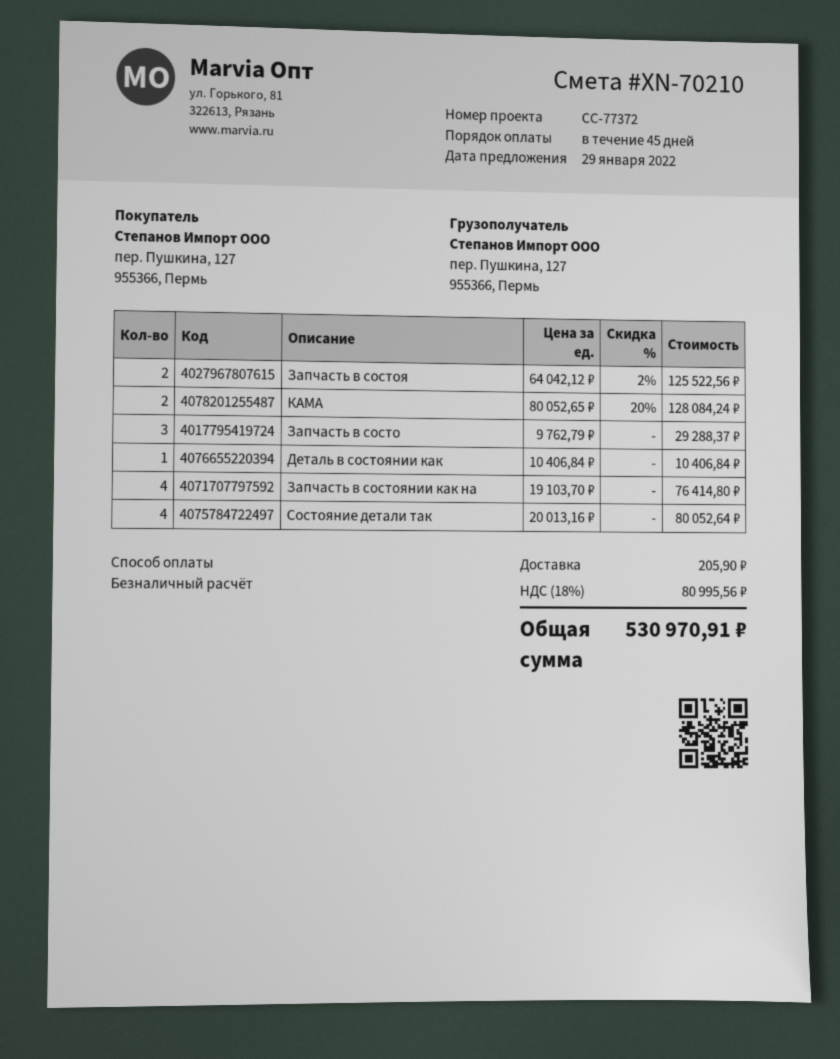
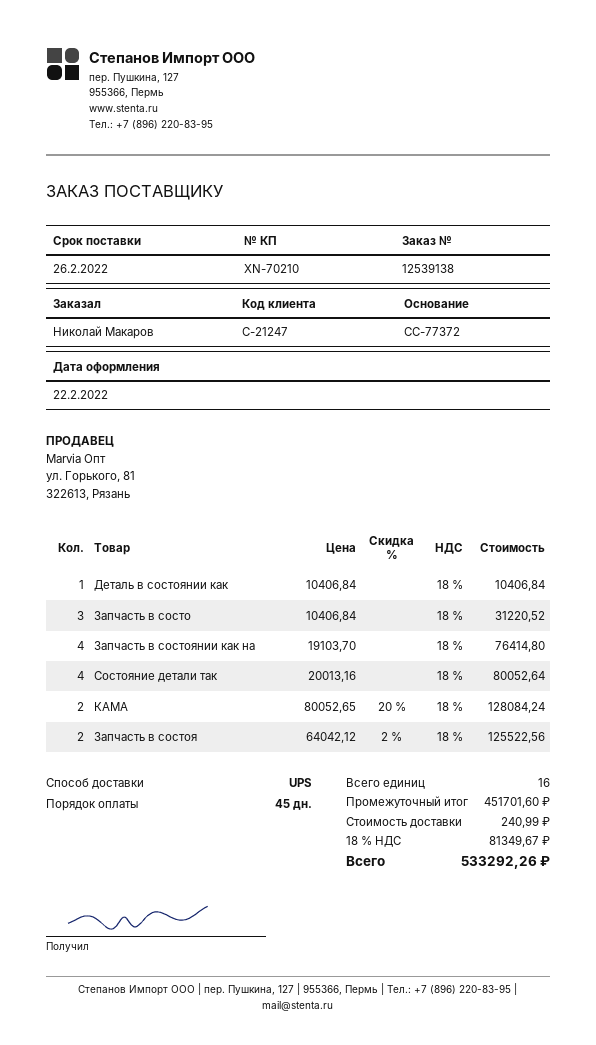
Запчасть в состо: 3 x 9762.79 = 29288.37 -> 3 x 10406.84 = 31220.52
shipping: 205.90 -> 240.99
tax: 18% = 80995.56 -> 18% = 81349.67
total: 530970.91 -> 533292.26

